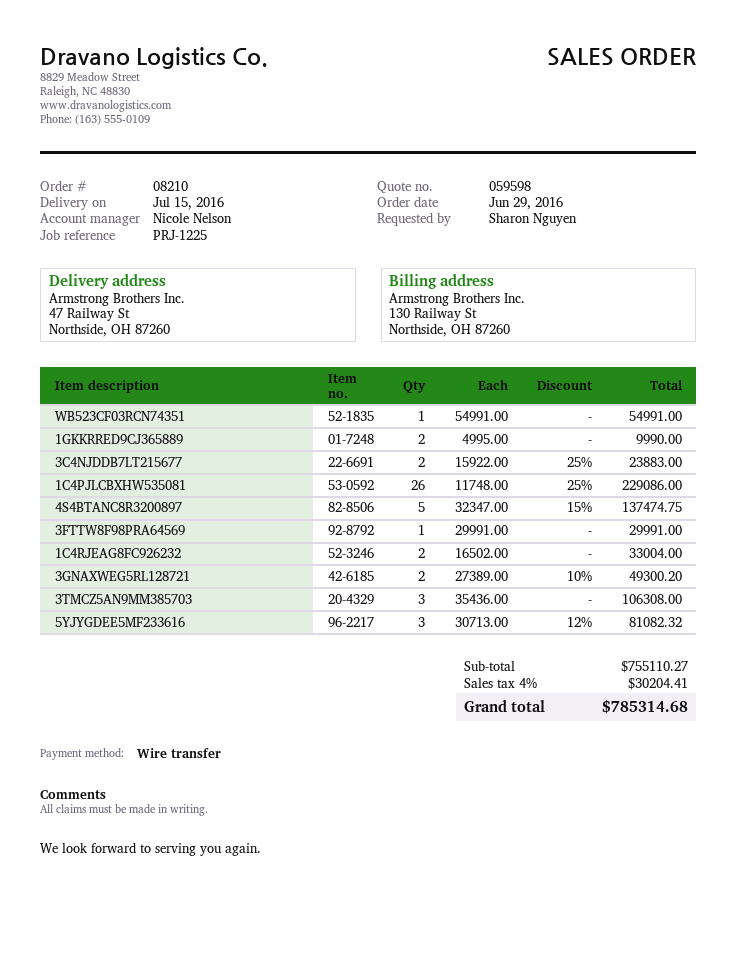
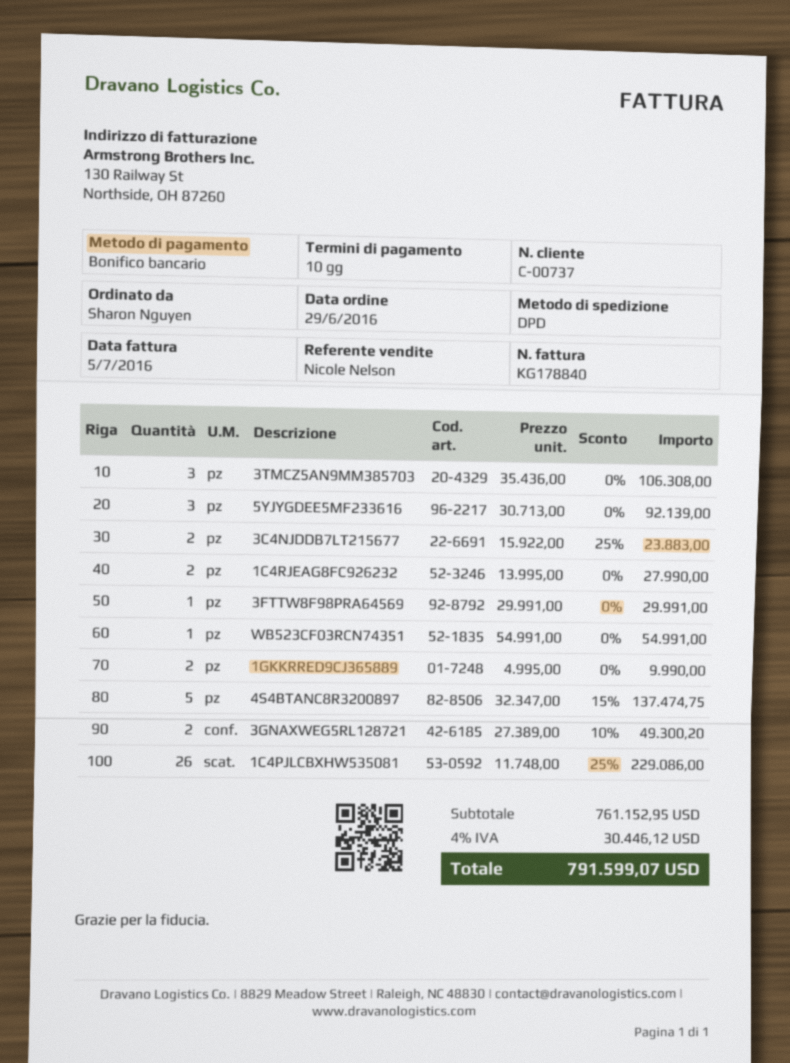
1C4RJEAG8FC926232: 2 x 16502.00 = 33004.00 -> 2 x 13995.00 = 27990.00
5YJYGDEE5MF233616: 3 x 30713.00 - 12% = 81082.32 -> 3 x 30713.00 = 92139.00
subtotal: 755110.27 -> 761152.95
tax: 4% = 30204.41 -> 4% = 30446.12
total: 785314.68 -> 791599.07

